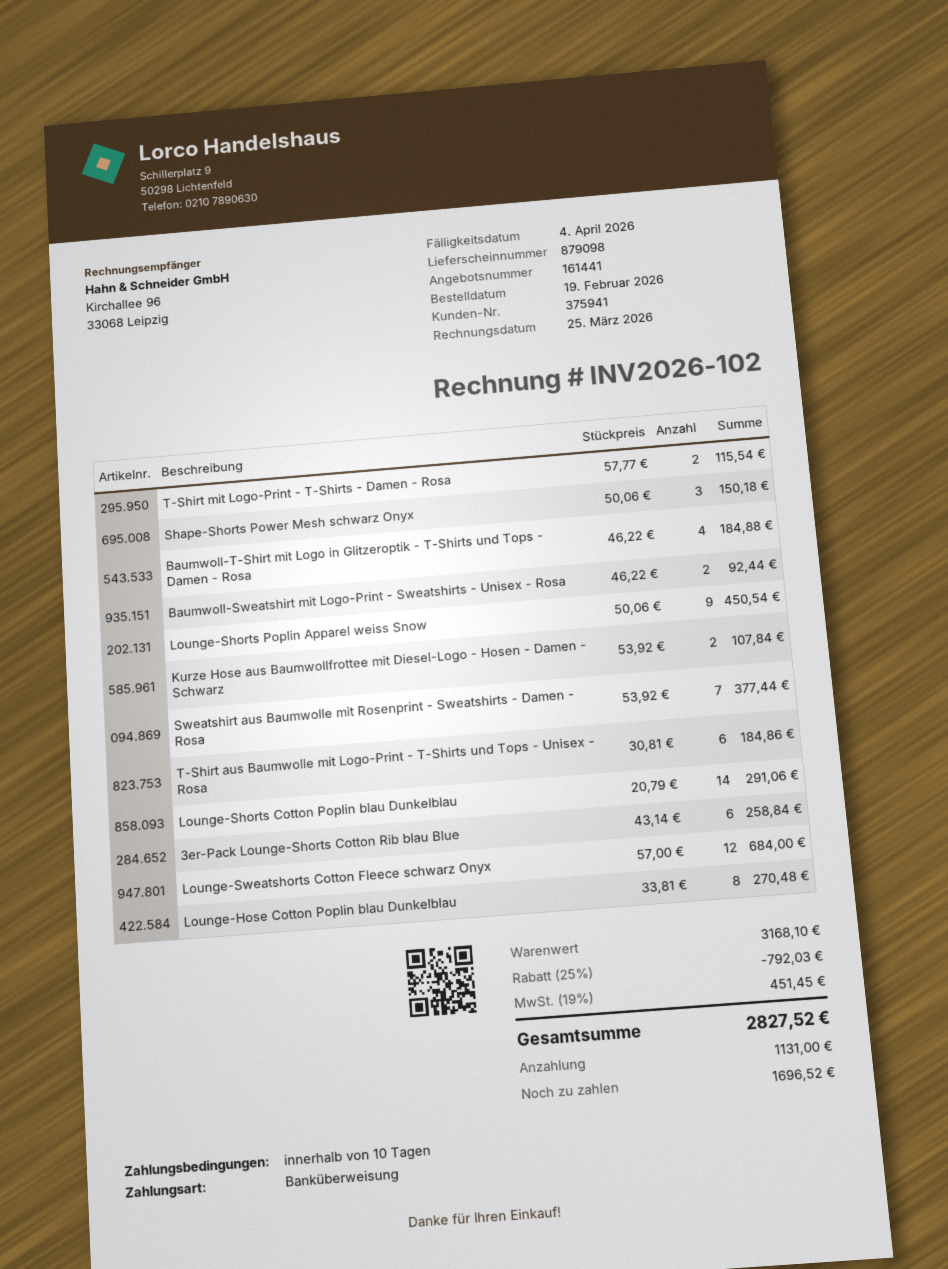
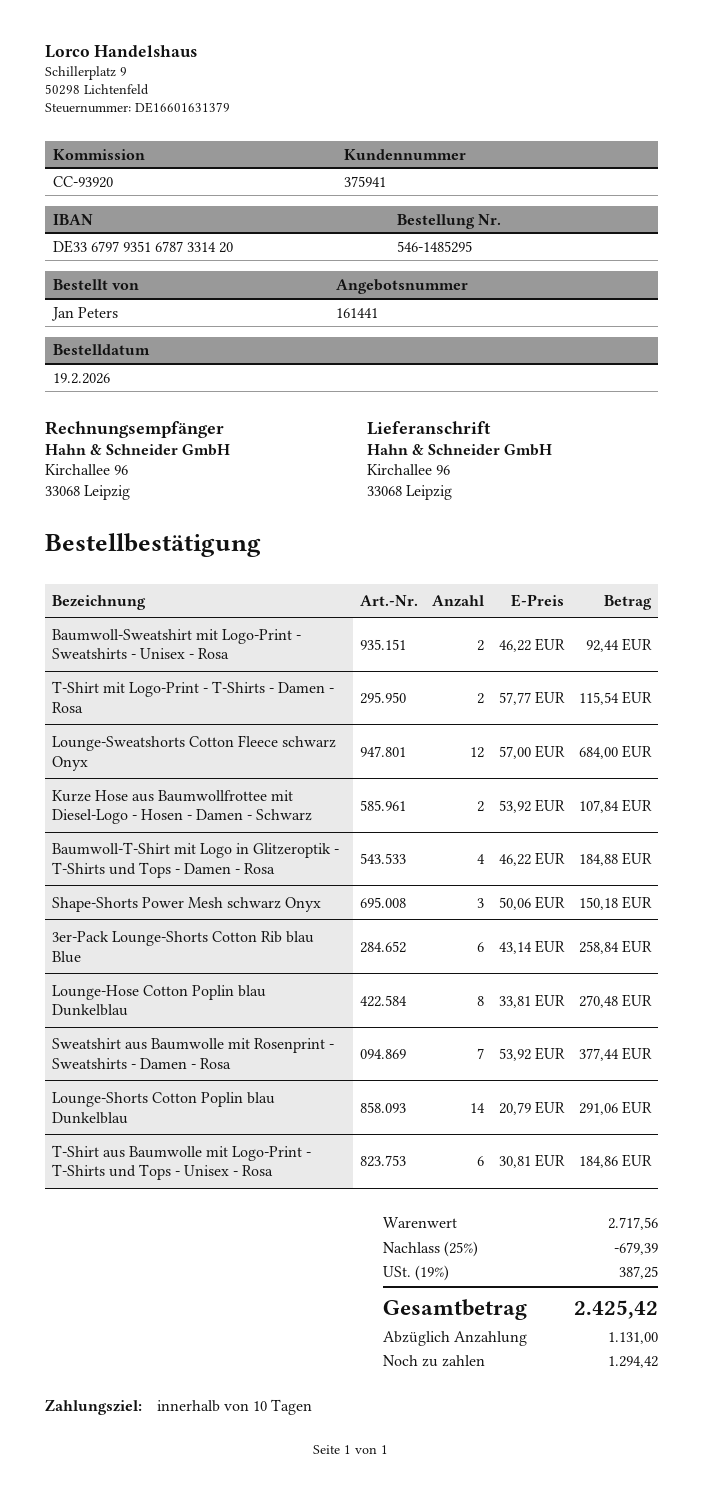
Lounge-Shorts Poplin Apparel weiss Snow: 9 x 50.06 = 450.54 -> none
subtotal: 3168.10 -> 2717.56
discount: 25% = 792.03 -> 25% = 679.39
tax: 19% = 451.45 -> 19% = 387.25
total: 2827.52 -> 2425.42
balance: 1696.52 -> 1294.42

